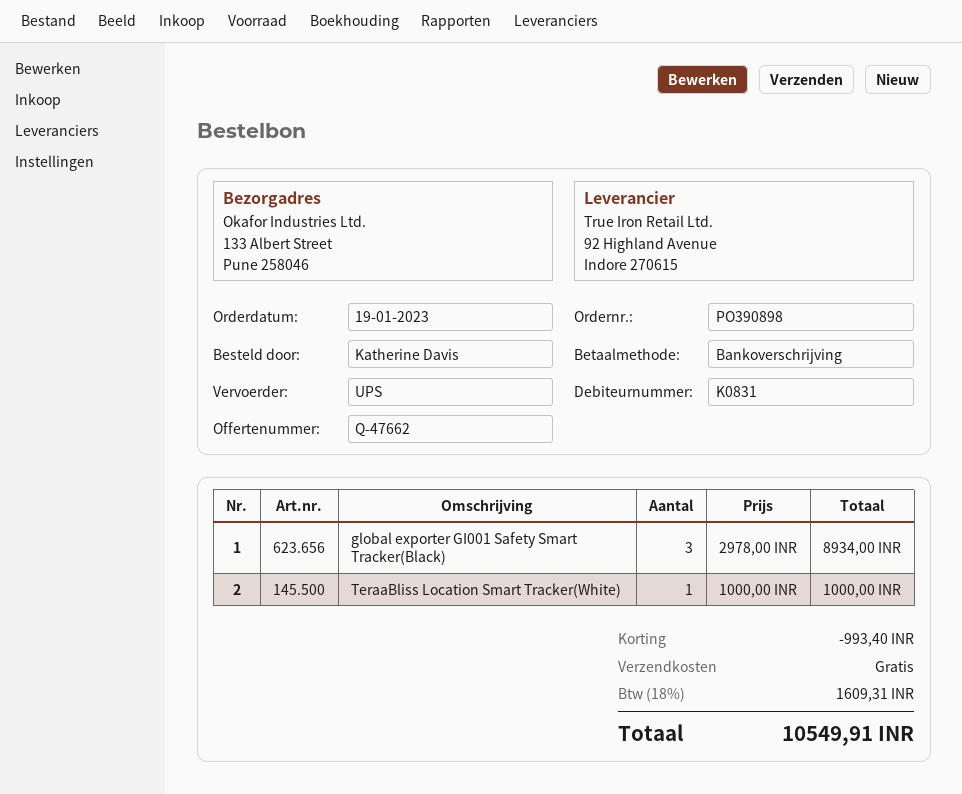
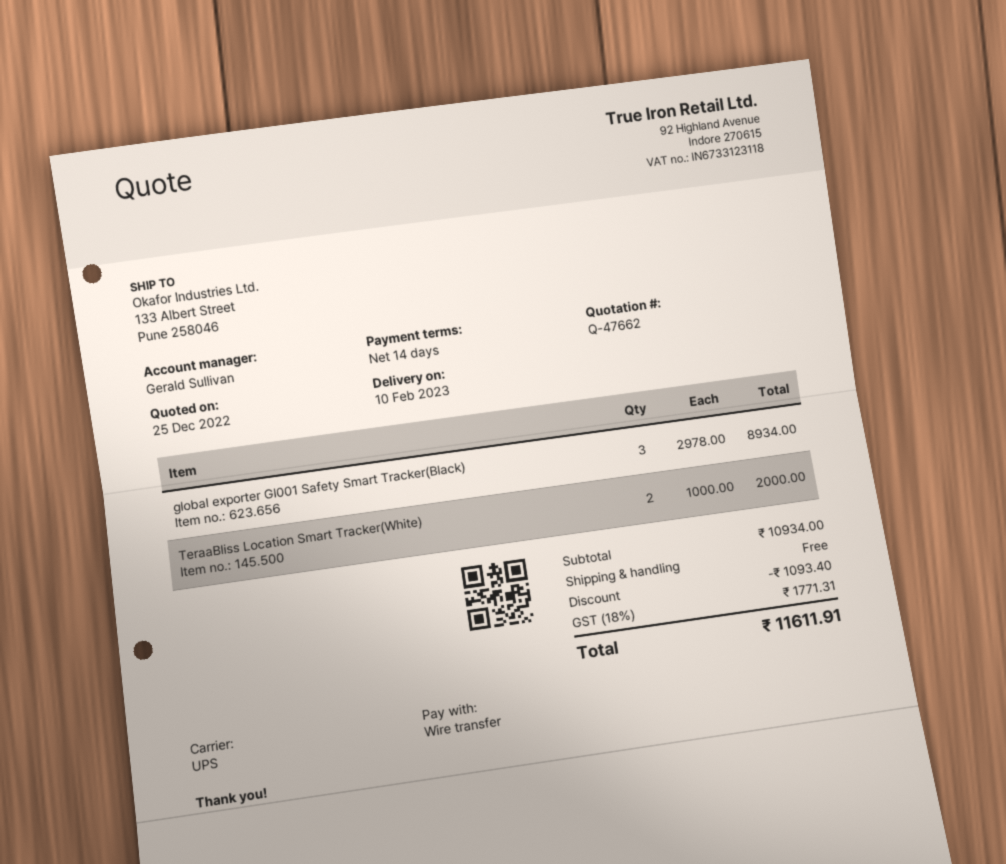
TeraaBliss Location Smart Tracker(White): 1 x 1000.00 = 1000.00 -> 2 x 1000.00 = 2000.00
discount: 993.40 -> 1093.40
tax: 18% = 1609.31 -> 18% = 1771.31
total: 10549.91 -> 11611.91

